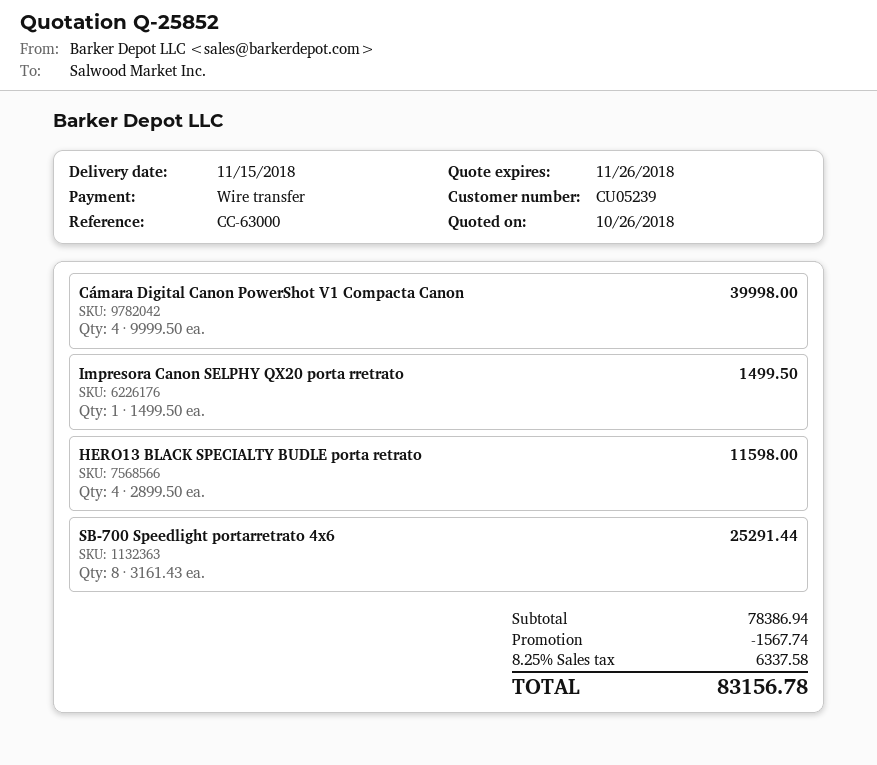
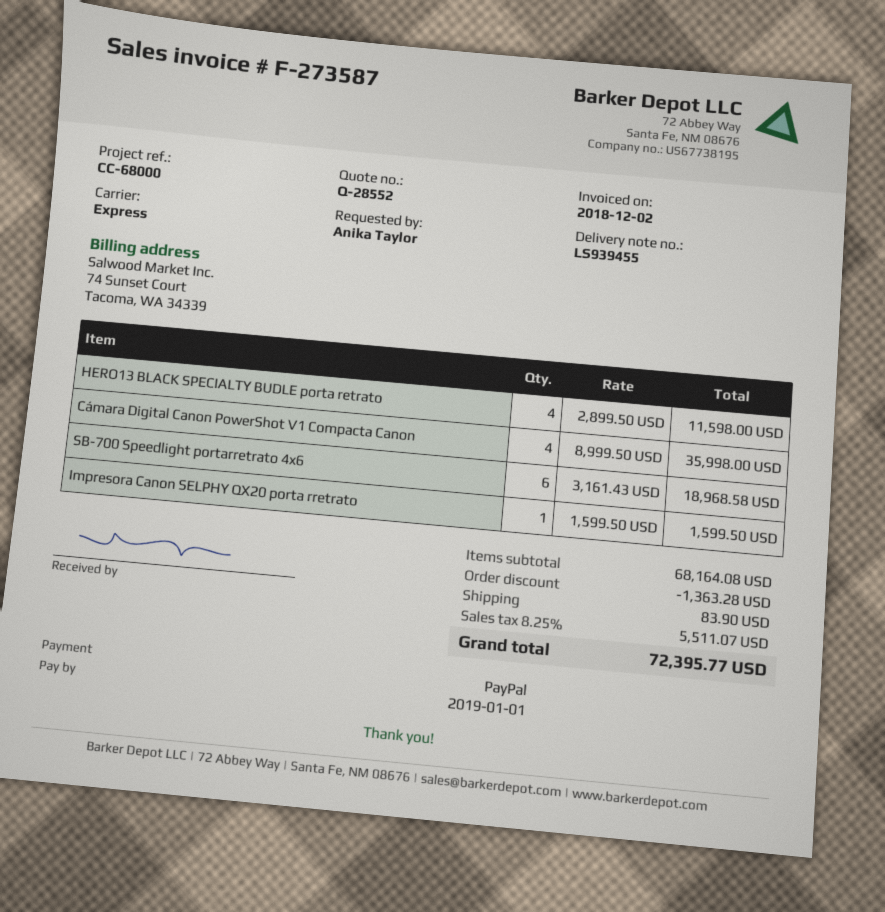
quote number: Q-25852 -> Q-28552
reference: CC-63000 -> CC-68000
payment method: bank transfer -> PayPal
Cámara Digital Canon PowerShot V1 Compacta Canon: 4 x 9999.50 = 39998.00 -> 4 x 8999.50 = 35998.00
Impresora Canon SELPHY QX20 porta rretrato: 1 x 1499.50 = 1499.50 -> 1 x 1599.50 = 1599.50
SB-700 Speedlight portarretrato 4x6: 8 x 3161.43 = 25291.44 -> 6 x 3161.43 = 18968.58
subtotal: 78386.94 -> 68164.08
discount: 1567.74 -> 1363.28
shipping: none -> 83.90
tax: 8.25% = 6337.58 -> 8.25% = 5511.07
total: 83156.78 -> 72395.77

